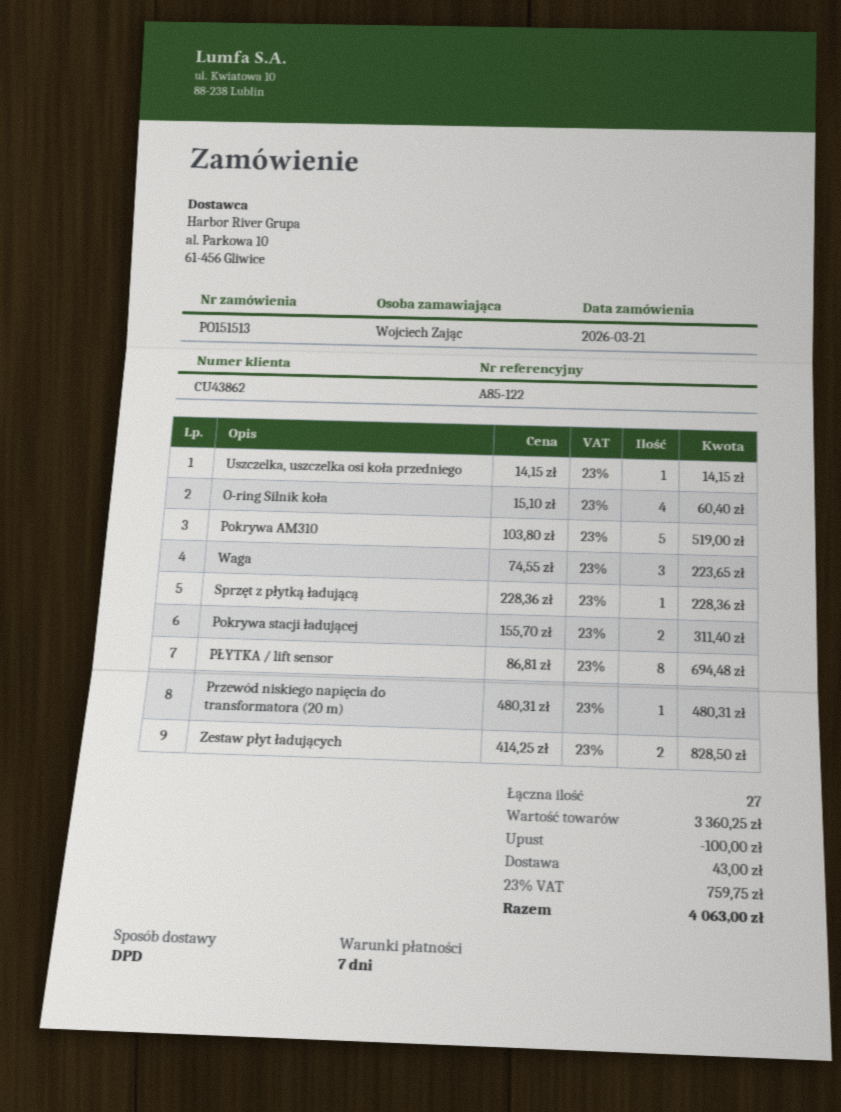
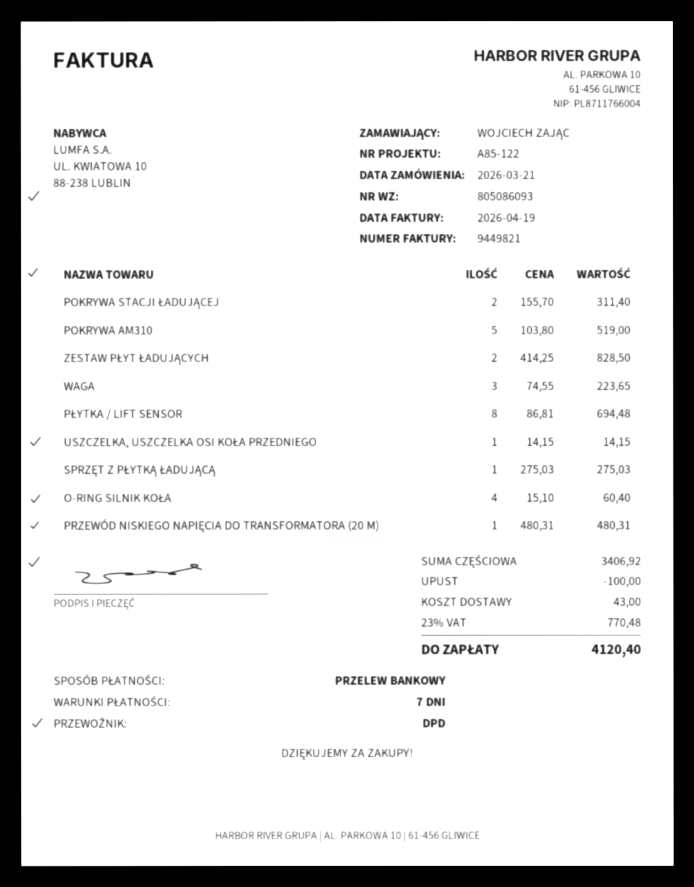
Sprzęt z płytką ładującą: 1 x 228.36 = 228.36 -> 1 x 275.03 = 275.03
subtotal: 3360.25 -> 3406.92
tax: 23% = 759.75 -> 23% = 770.48
total: 4063.00 -> 4120.40

